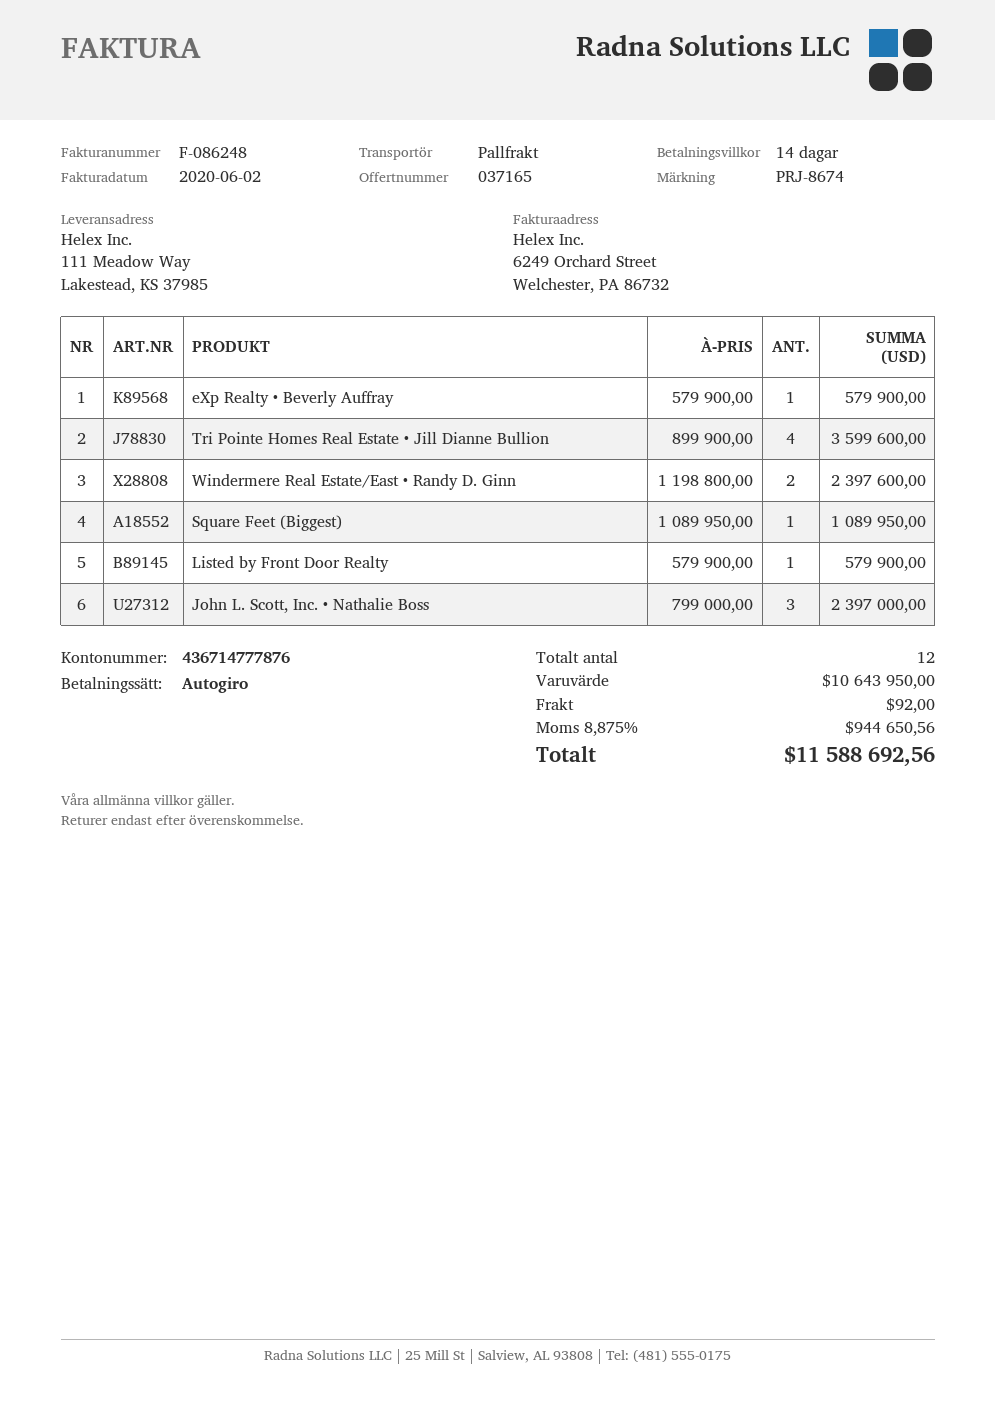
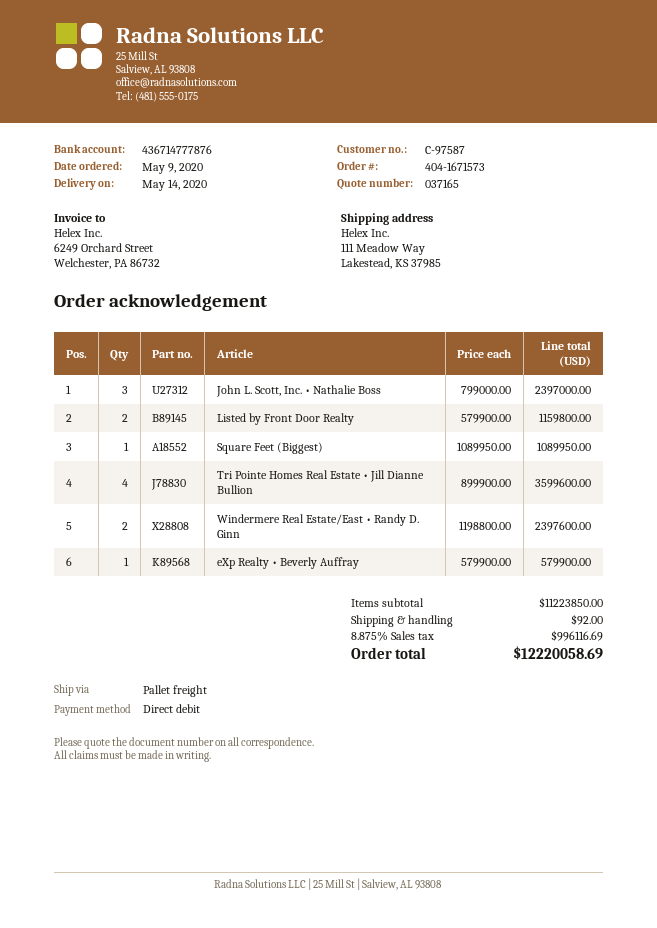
Listed by Front Door Realty: 1 x 579900.00 = 579900.00 -> 2 x 579900.00 = 1159800.00
subtotal: 10643950.00 -> 11223850.00
tax: 8.875% = 944650.56 -> 8.875% = 996116.69
total: 11588692.56 -> 12220058.69

